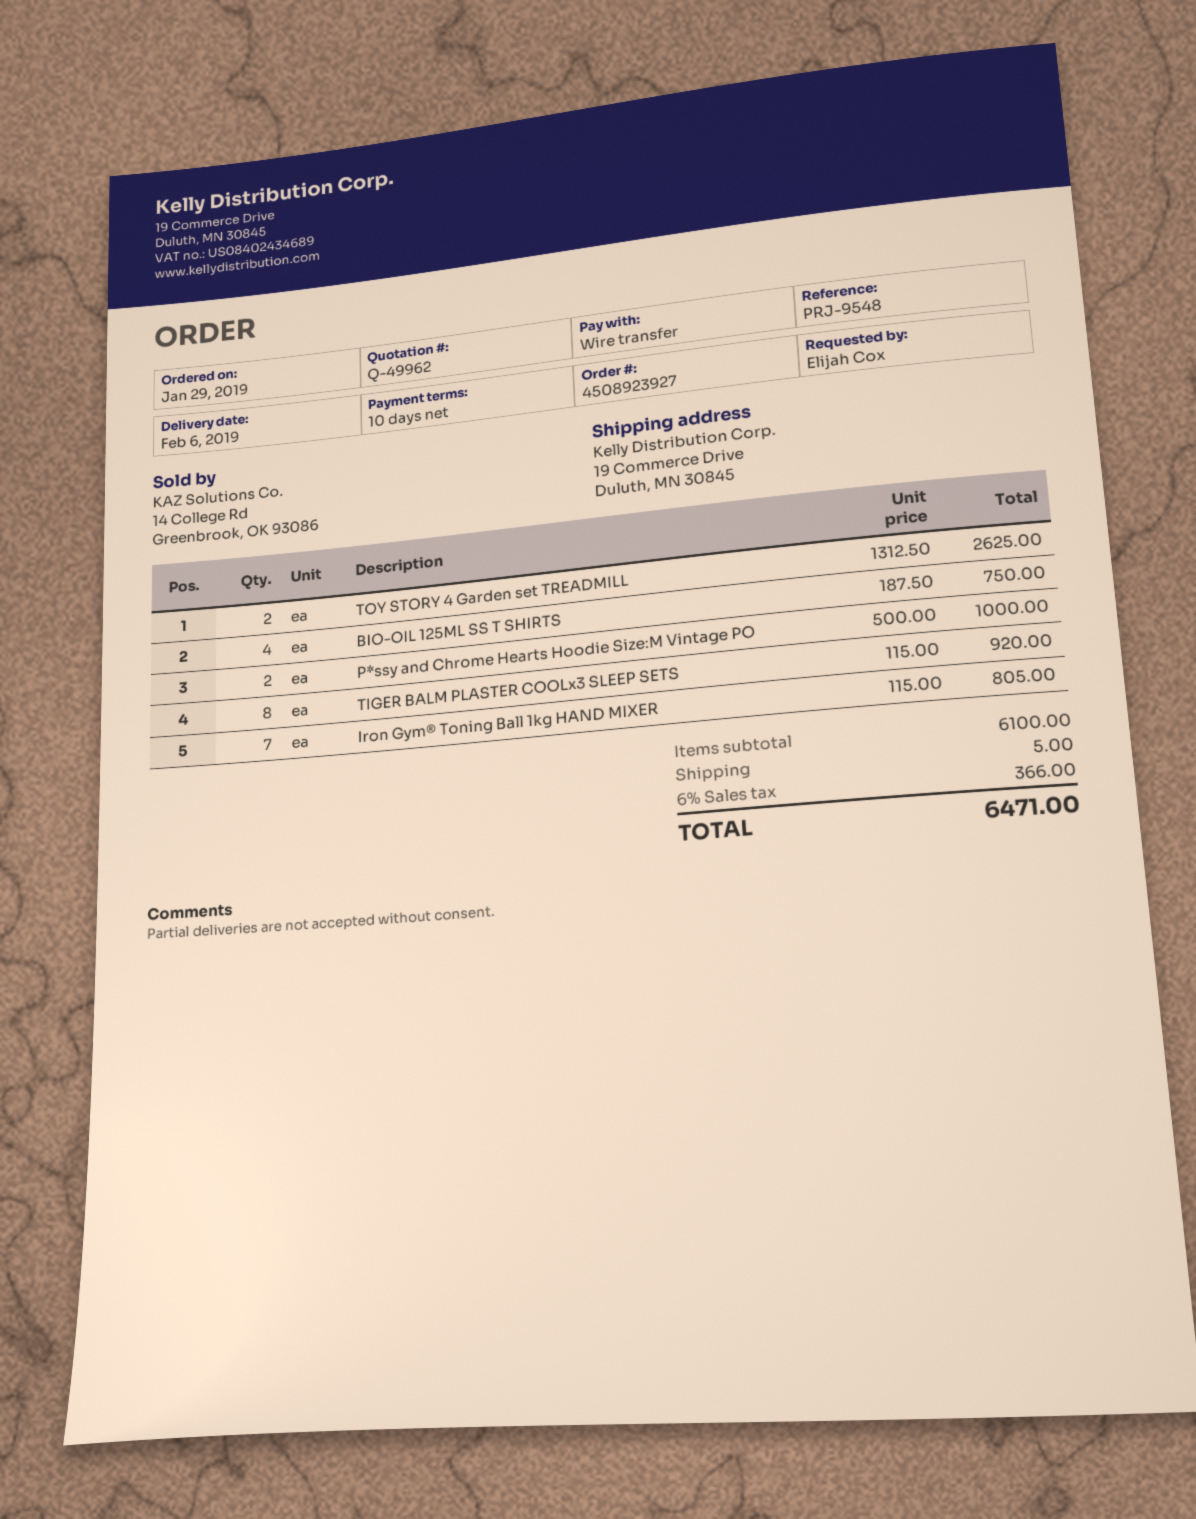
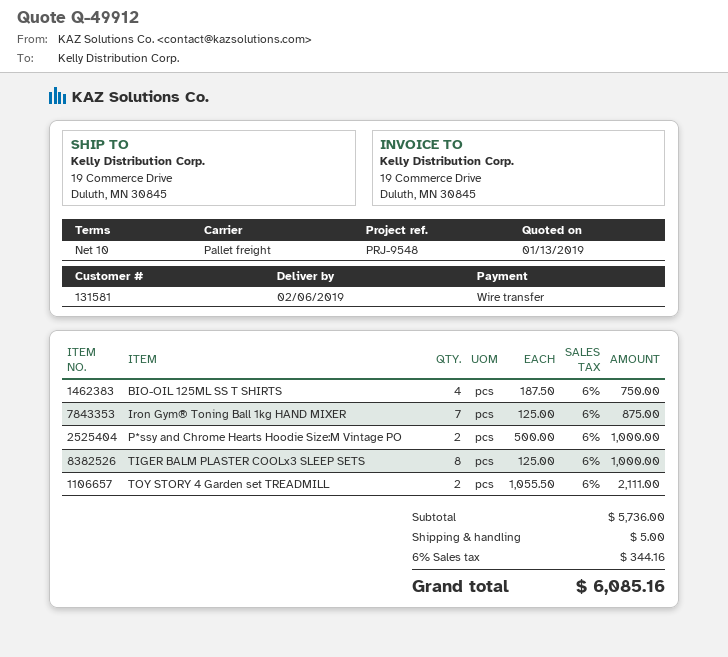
quote number: Q-49962 -> Q-49912
TOY STORY 4 Garden set TREADMILL: 2 x 1312.50 = 2625.00 -> 2 x 1055.50 = 2111.00
TIGER BALM PLASTER COOLx3 SLEEP SETS: 8 x 115.00 = 920.00 -> 8 x 125.00 = 1000.00
Iron Gym® Toning Ball 1kg HAND MIXER: 7 x 115.00 = 805.00 -> 7 x 125.00 = 875.00
subtotal: 6100.00 -> 5736.00
tax: 6% = 366.00 -> 6% = 344.16
total: 6471.00 -> 6085.16

